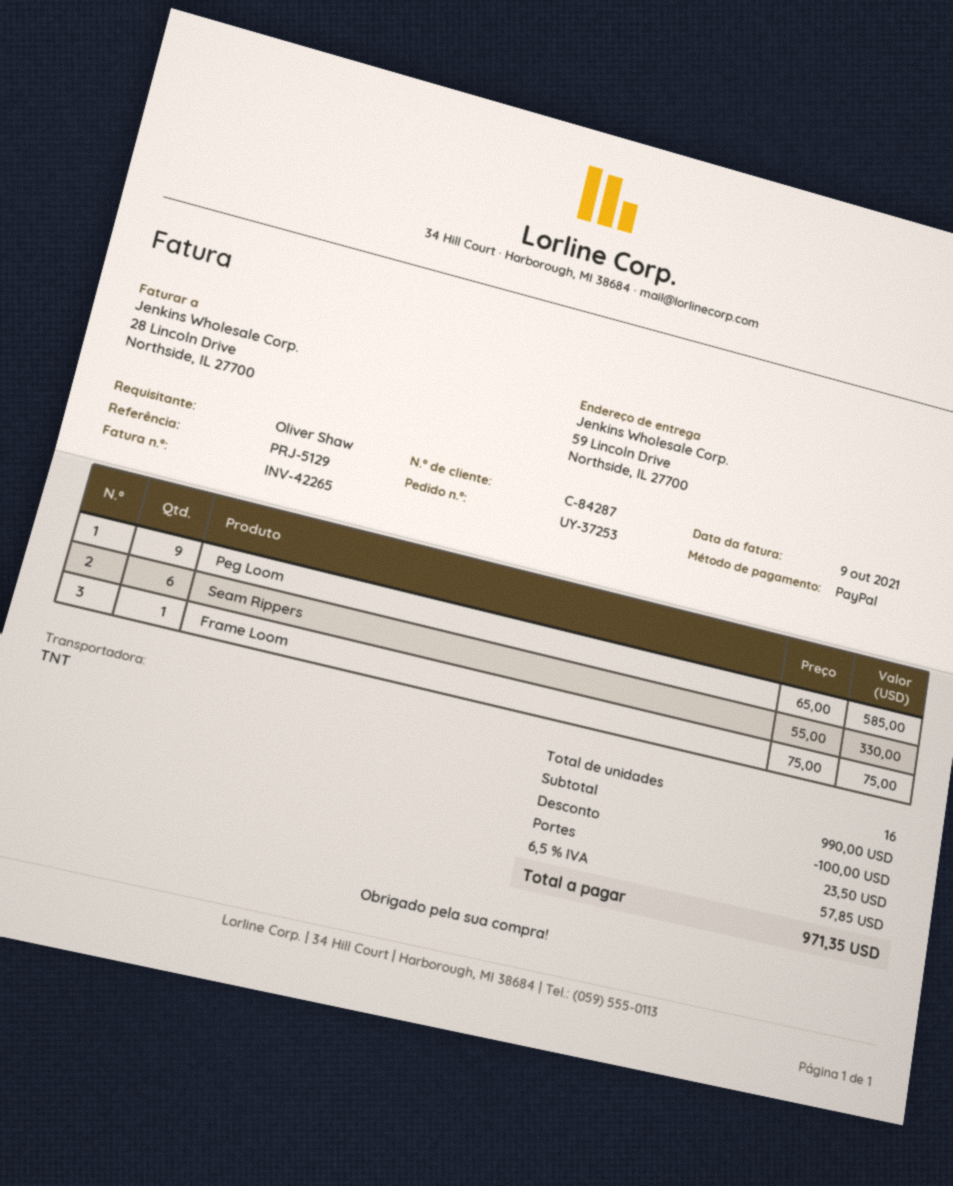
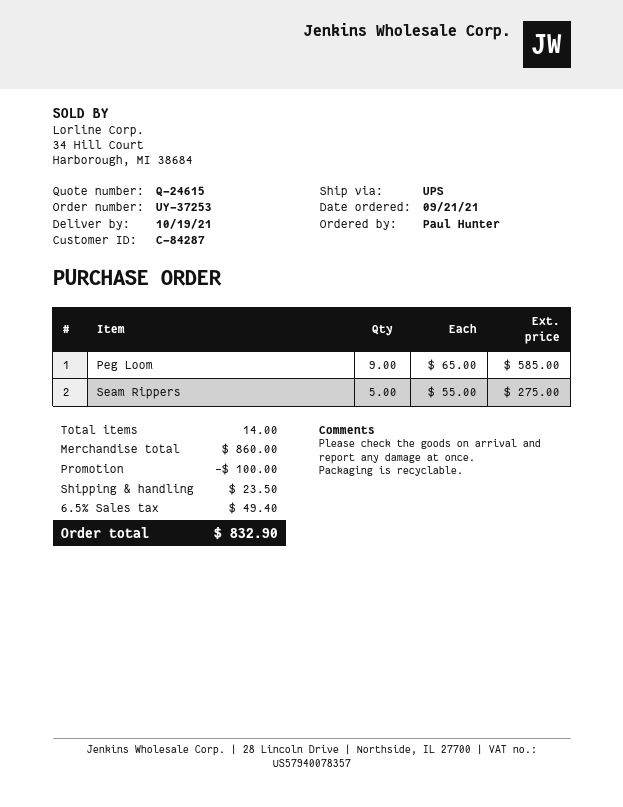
ordered by: Oliver Shaw -> Paul Hunter
shipping method: TNT -> UPS
Seam Rippers: 6 x 55.00 = 330.00 -> 5 x 55.00 = 275.00
Frame Loom: 1 x 75.00 = 75.00 -> none
total quantity: 16 -> 14
subtotal: 990.00 -> 860.00
tax: 6.5% = 57.85 -> 6.5% = 49.40
total: 971.35 -> 832.90

